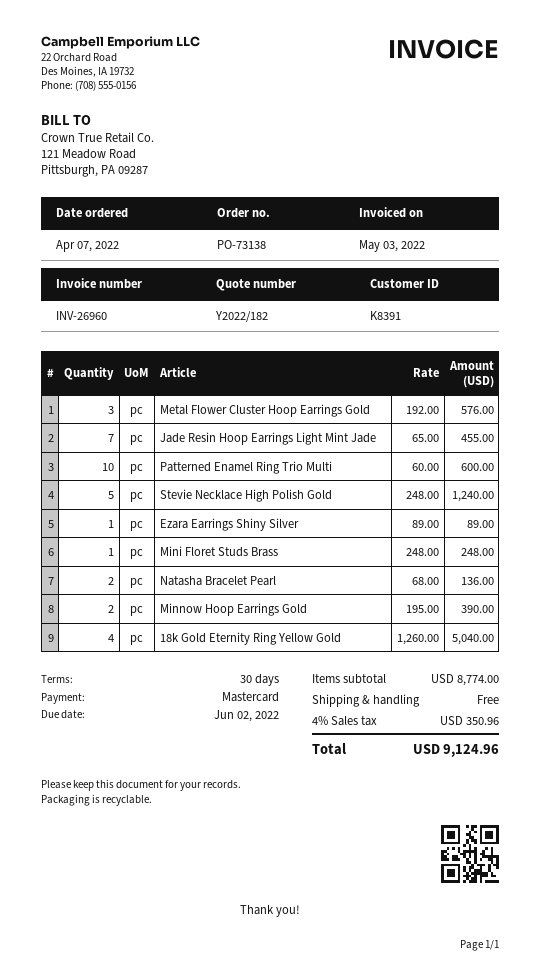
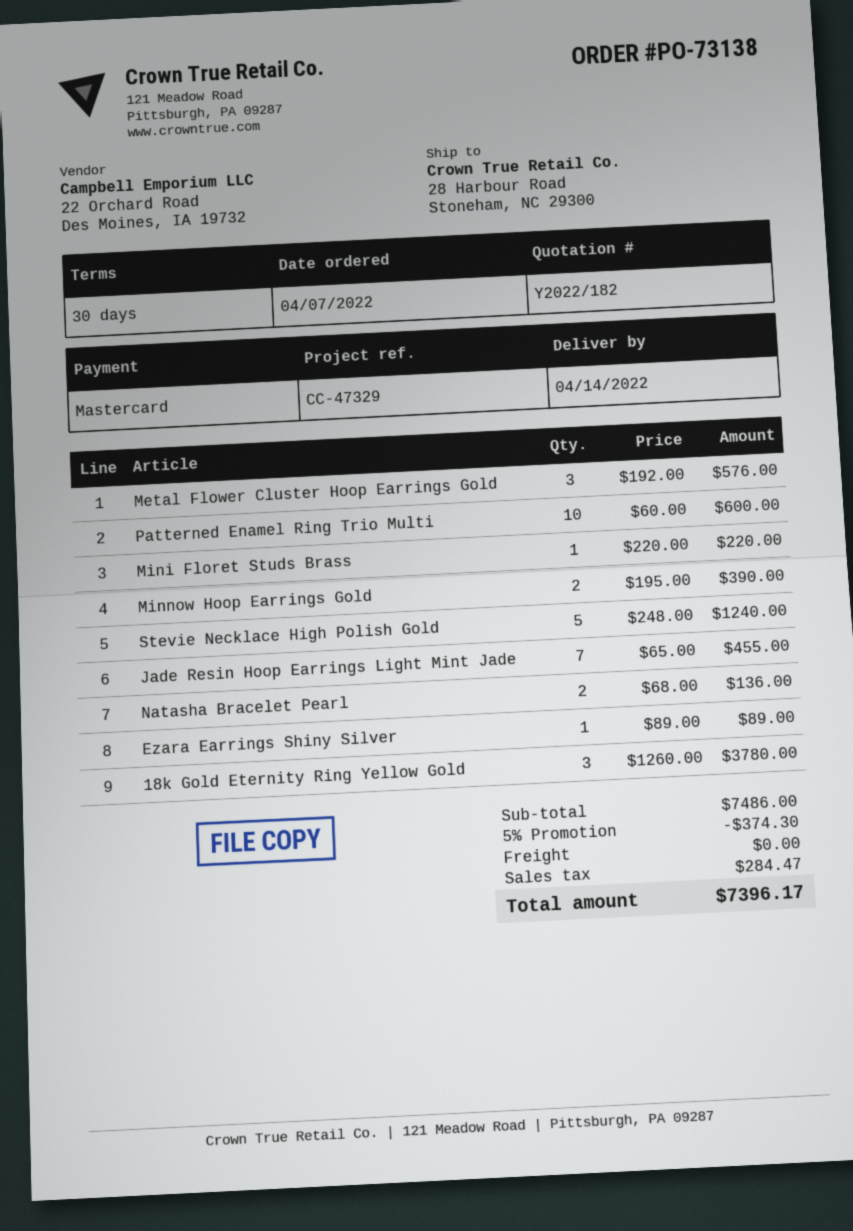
Mini Floret Studs Brass: 1 x 248.00 = 248.00 -> 1 x 220.00 = 220.00
18k Gold Eternity Ring Yellow Gold: 4 x 1260.00 = 5040.00 -> 3 x 1260.00 = 3780.00
subtotal: 8774.00 -> 7486.00
discount: none -> 5% = 374.30
tax: 350.96 -> 284.47
total: 9124.96 -> 7396.17

